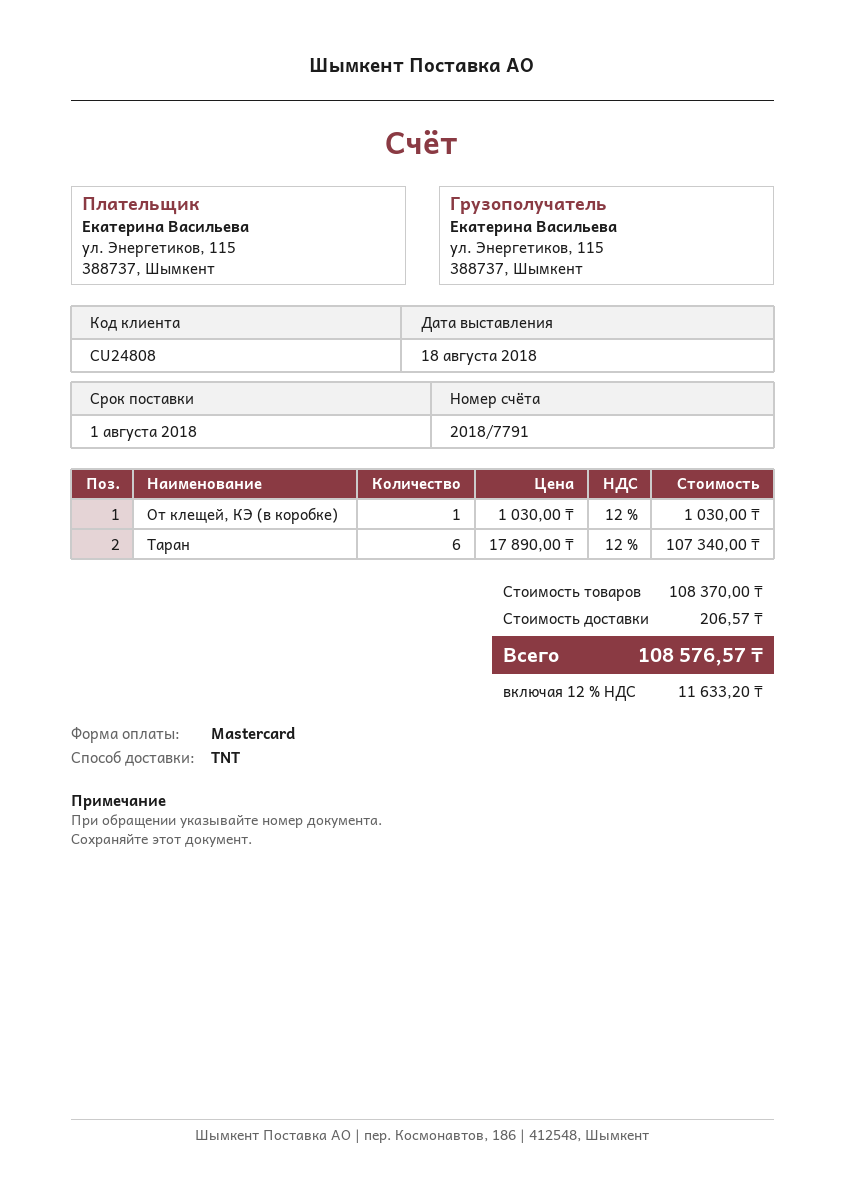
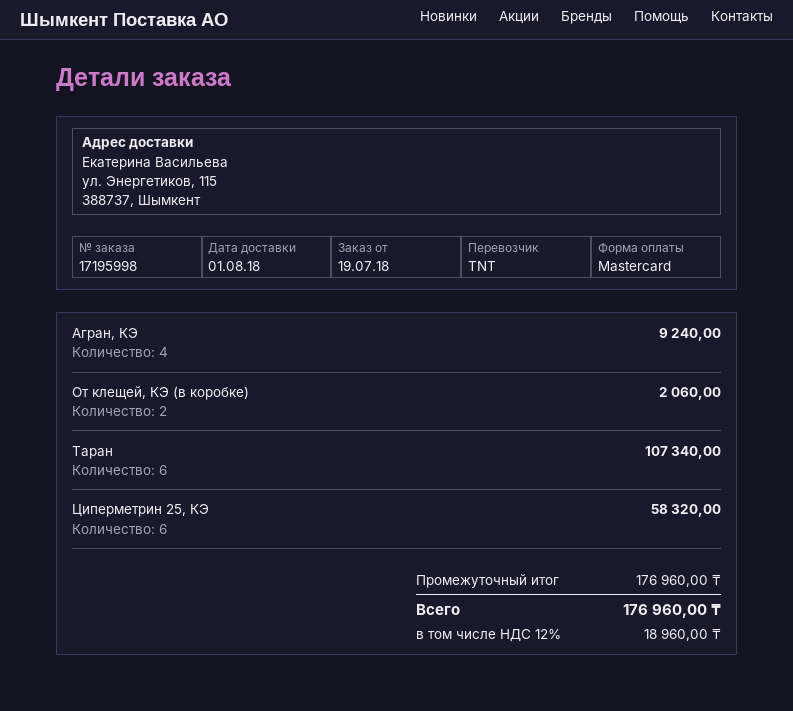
От клещей, КЭ (в коробке): 1 for 1030.00 -> 2 for 2060.00
Агран, КЭ: none -> 4 for 9240.00
Циперметрин 25, КЭ: none -> 6 for 58320.00
subtotal: 108370.00 -> 176960.00
shipping: 206.57 -> none
tax: 12% = 11633.20 -> 12% = 18960.00
total: 108576.57 -> 176960.00

